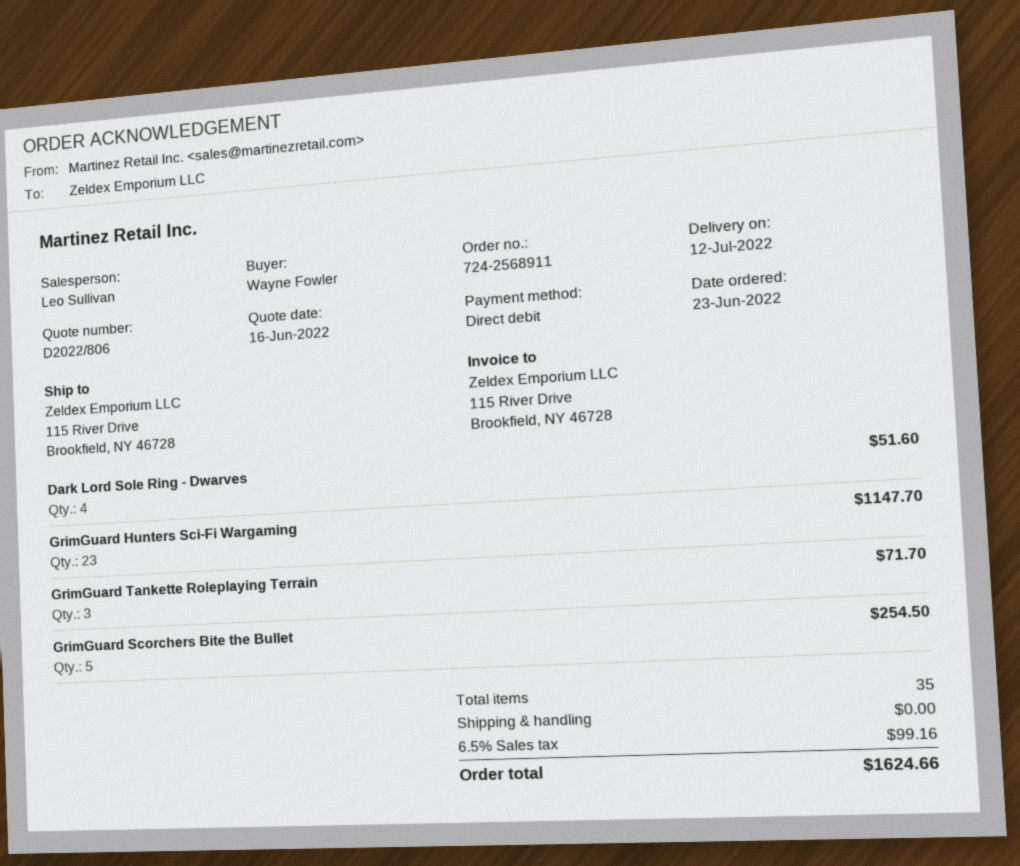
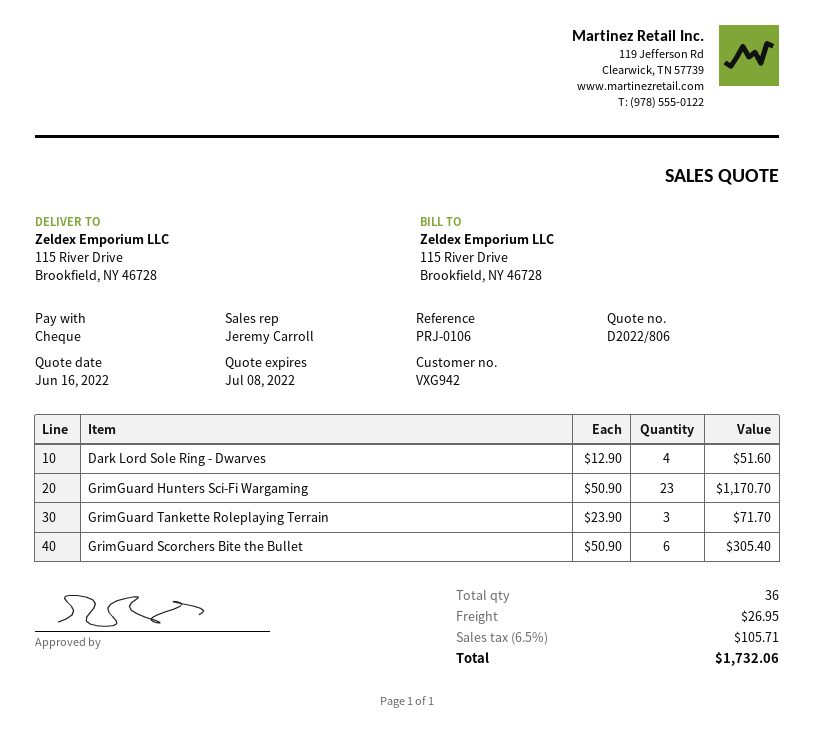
sales rep: Leo Sullivan -> Jeremy Carroll
payment method: direct debit -> cheque
GrimGuard Hunters Sci-Fi Wargaming: 23 for 1147.70 -> 23 for 1170.70
GrimGuard Scorchers Bite the Bullet: 5 for 254.50 -> 6 for 305.40
total quantity: 35 -> 36
shipping: 0.00 -> 26.95
tax: 6.5% = 99.16 -> 6.5% = 105.71
total: 1624.66 -> 1732.06

